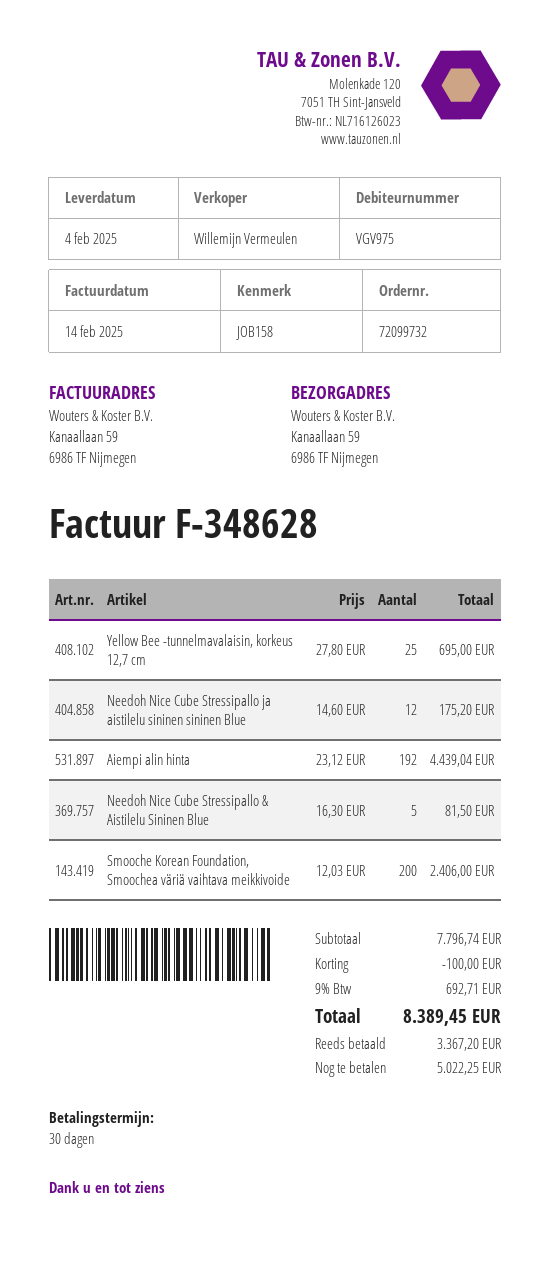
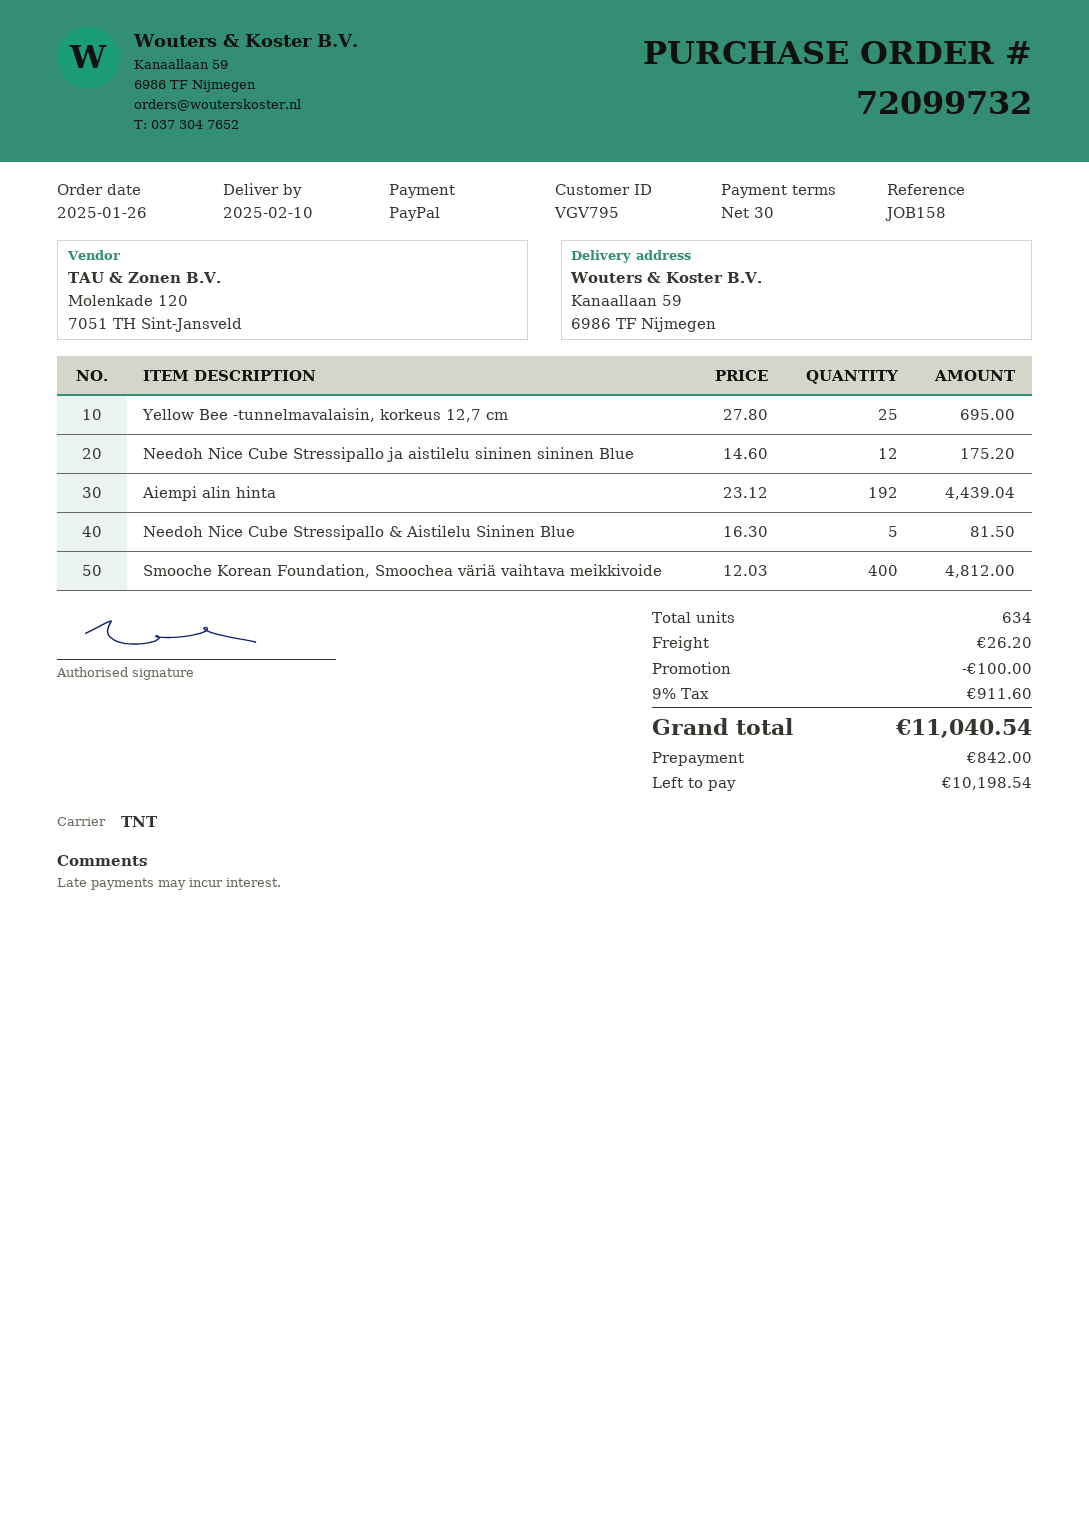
delivery date: 2025-02-04 -> 2025-02-10
customer number: VGV975 -> VGV795
Smooche Korean Foundation, Smoochea väriä vaihtava meikkivoide: 200 x 12.03 = 2406.00 -> 400 x 12.03 = 4812.00
shipping: none -> 26.20
tax: 9% = 692.71 -> 9% = 911.60
total: 8389.45 -> 11040.54
deposit: 3367.20 -> 842.00
balance: 5022.25 -> 10198.54

